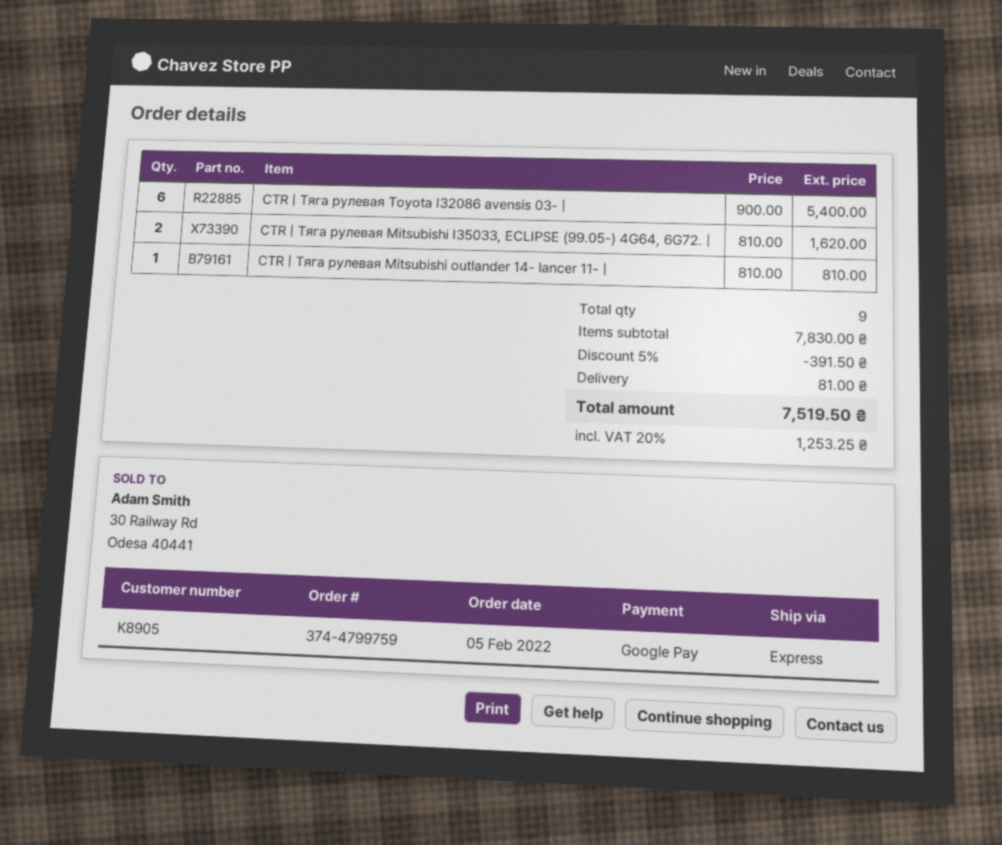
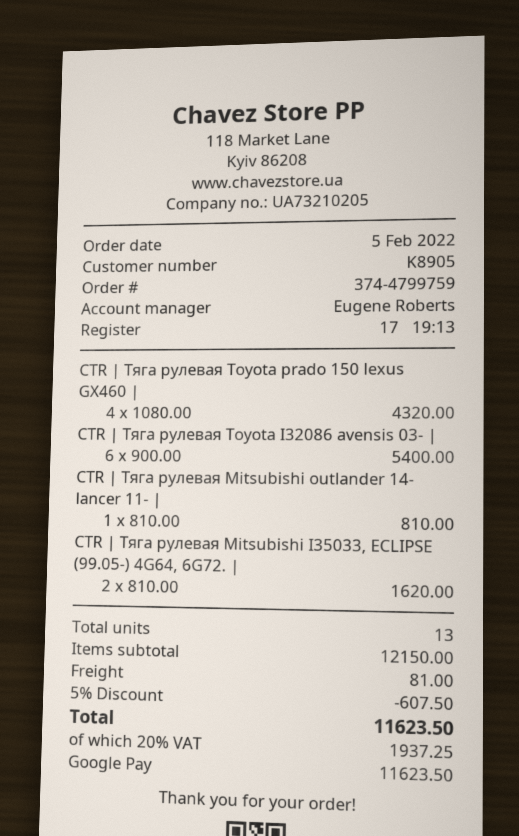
CTR | Тяга рулевая Toyota prado 150 lexus GX460 |: none -> 4 x 1080.00 = 4320.00
total quantity: 9 -> 13
subtotal: 7830.00 -> 12150.00
discount: 5% = 391.50 -> 5% = 607.50
tax: 20% = 1253.25 -> 20% = 1937.25
total: 7519.50 -> 11623.50

